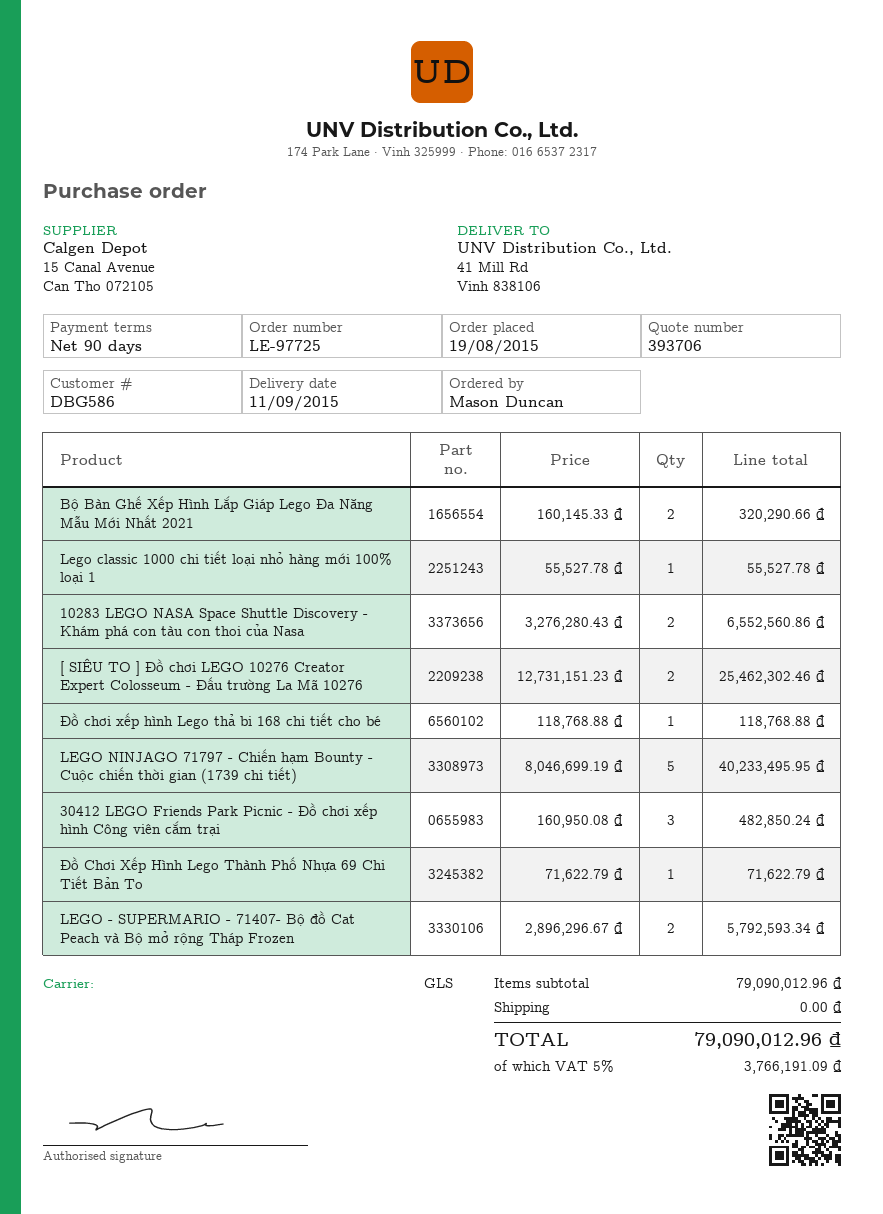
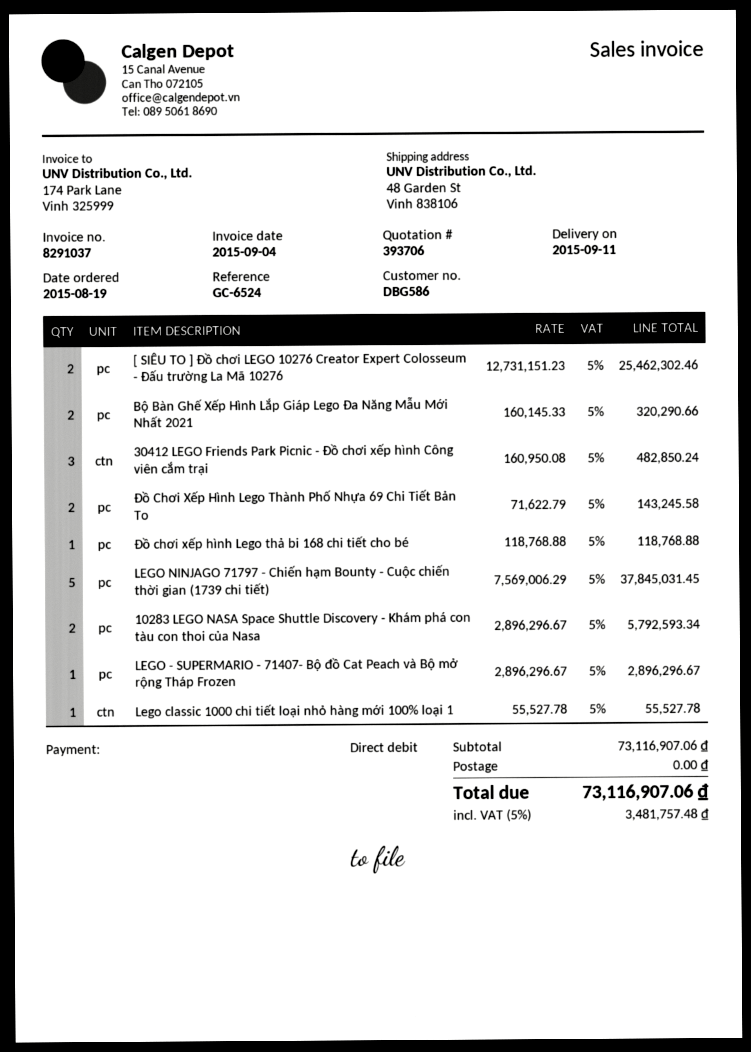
ship to: 41 Mill Rd, Vinh 838106 -> 48 Garden St, Vinh 838106
10283 LEGO NASA Space Shuttle Discovery - Khám phá con tàu con thoi của Nasa: 2 x 3276280.43 = 6552560.86 -> 2 x 2896296.67 = 5792593.34
LEGO NINJAGO 71797 - Chiến hạm Bounty - Cuộc chiến thời gian (1739 chi tiết): 5 x 8046699.19 = 40233495.95 -> 5 x 7569006.29 = 37845031.45
Đồ Chơi Xếp Hình Lego Thành Phố Nhựa 69 Chi Tiết Bản To: 1 x 71622.79 = 71622.79 -> 2 x 71622.79 = 143245.58
LEGO - SUPERMARIO - 71407- Bộ đồ Cat Peach và Bộ mở rộng Tháp Frozen: 2 x 2896296.67 = 5792593.34 -> 1 x 2896296.67 = 2896296.67
subtotal: 79090012.96 -> 73116907.06
tax: 5% = 3766191.09 -> 5% = 3481757.48
total: 79090012.96 -> 73116907.06

